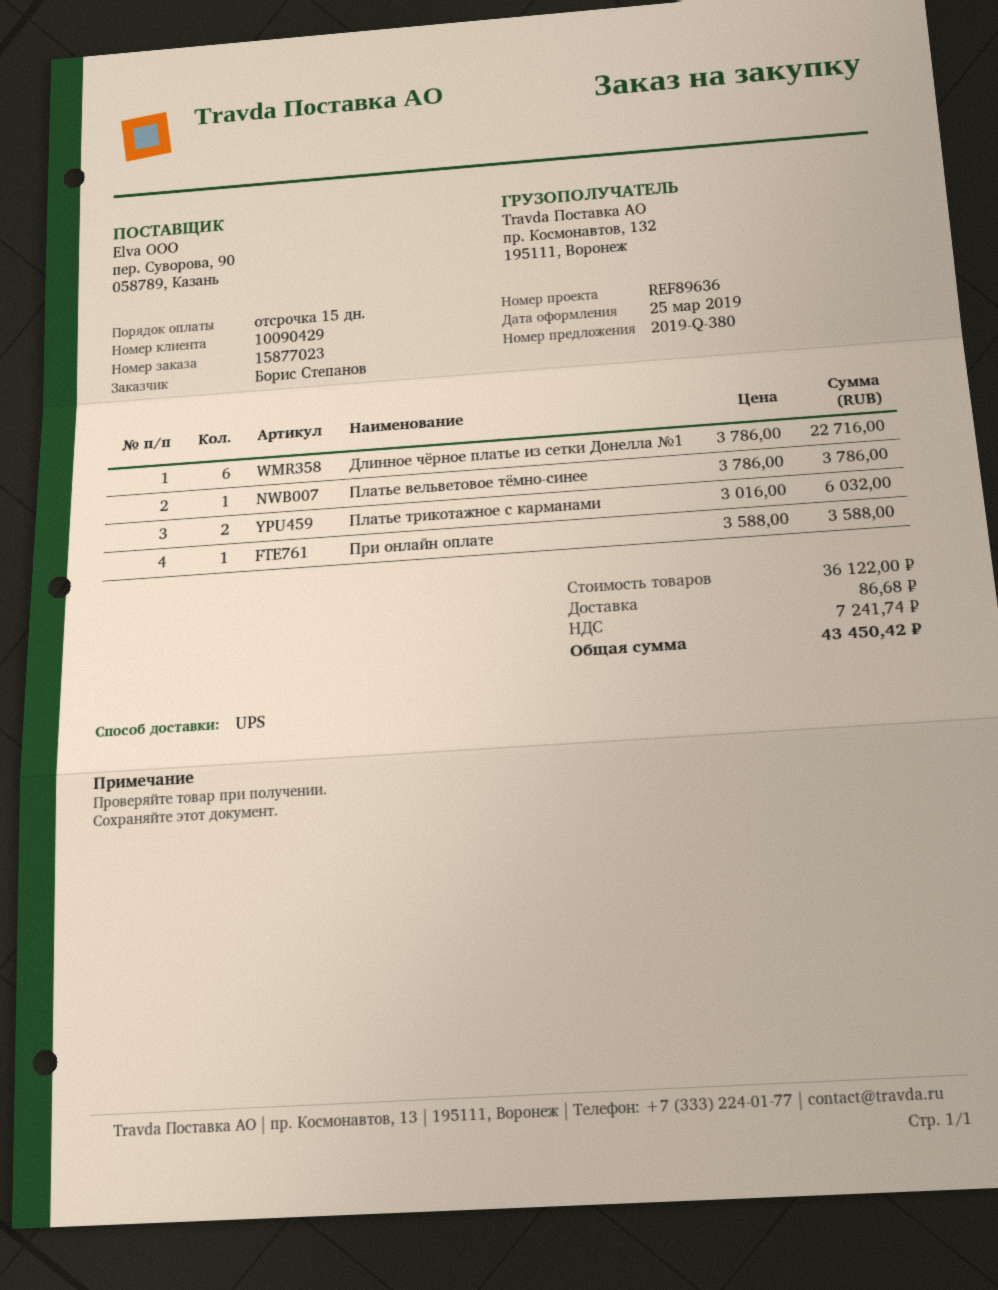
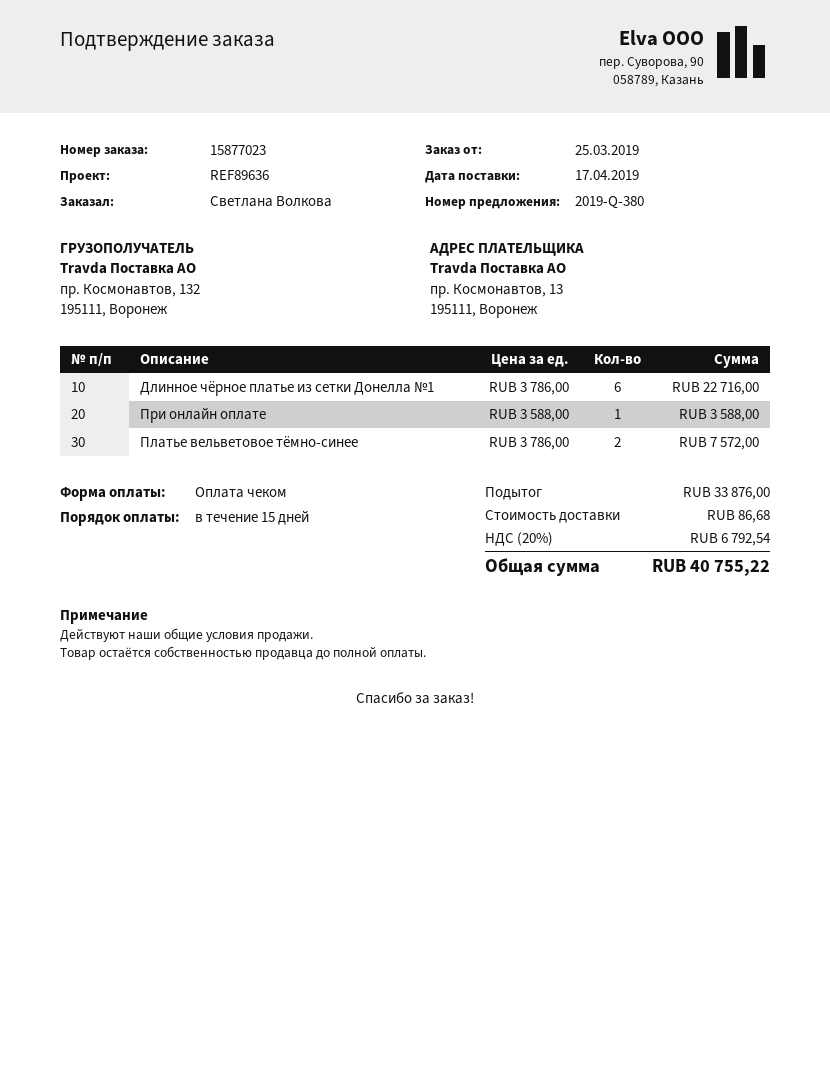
ordered by: Борис Степанов -> Светлана Волкова
Платье вельветовое тёмно-синее: 1 x 3786.00 = 3786.00 -> 2 x 3786.00 = 7572.00
Платье трикотажное с карманами: 2 x 3016.00 = 6032.00 -> none
subtotal: 36122.00 -> 33876.00
tax: 7241.74 -> 6792.54
total: 43450.42 -> 40755.22

